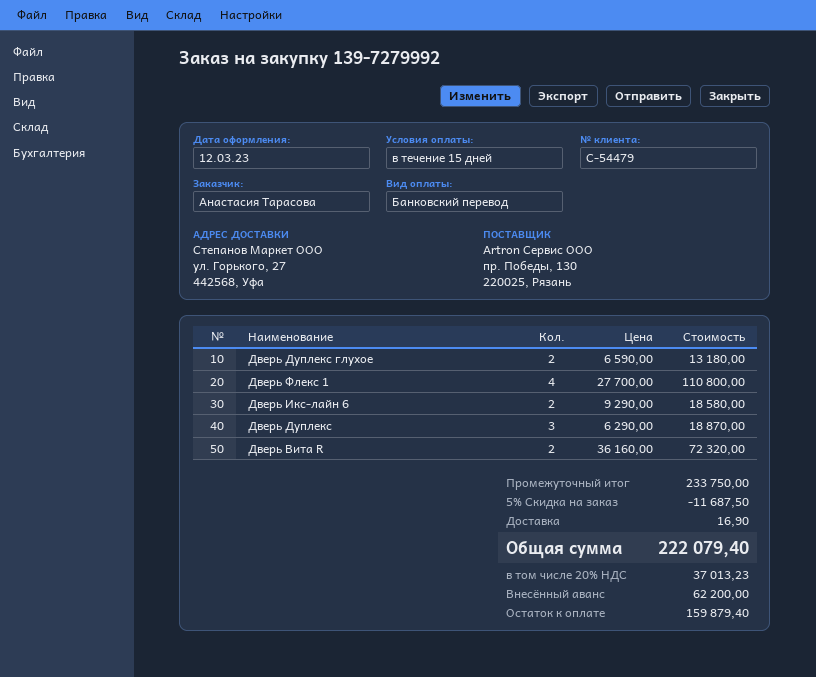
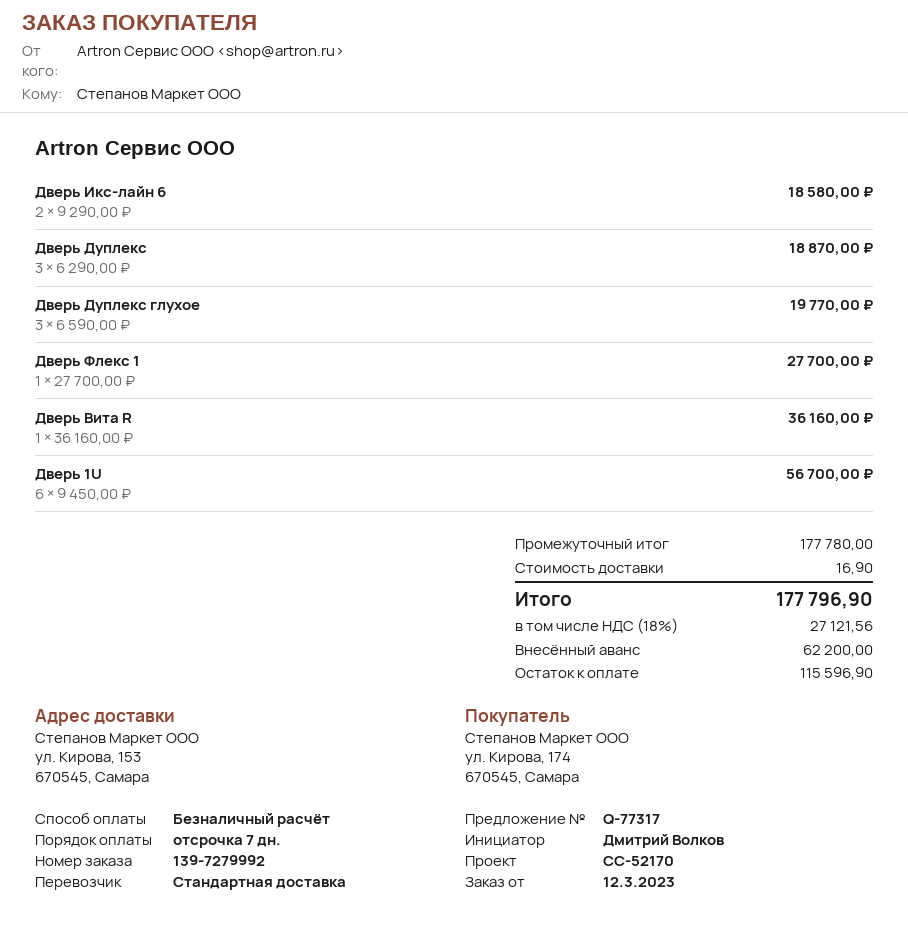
payment terms: 15 days -> 7 days
ordered by: Анастасия Тарасова -> Дмитрий Волков
ship to: ул. Горького, 27, 442568, Уфа -> ул. Кирова, 153, 670545, Самара
Дверь Дуплекс глухое: 2 x 6590.00 = 13180.00 -> 3 x 6590.00 = 19770.00
Дверь Флекс 1: 4 x 27700.00 = 110800.00 -> 1 x 27700.00 = 27700.00
Дверь Вита R: 2 x 36160.00 = 72320.00 -> 1 x 36160.00 = 36160.00
Дверь 1U: none -> 6 x 9450.00 = 56700.00
subtotal: 233750.00 -> 177780.00
discount: 5% = 11687.50 -> none
tax: 20% = 37013.23 -> 18% = 27121.56
total: 222079.40 -> 177796.90
balance: 159879.40 -> 115596.90

